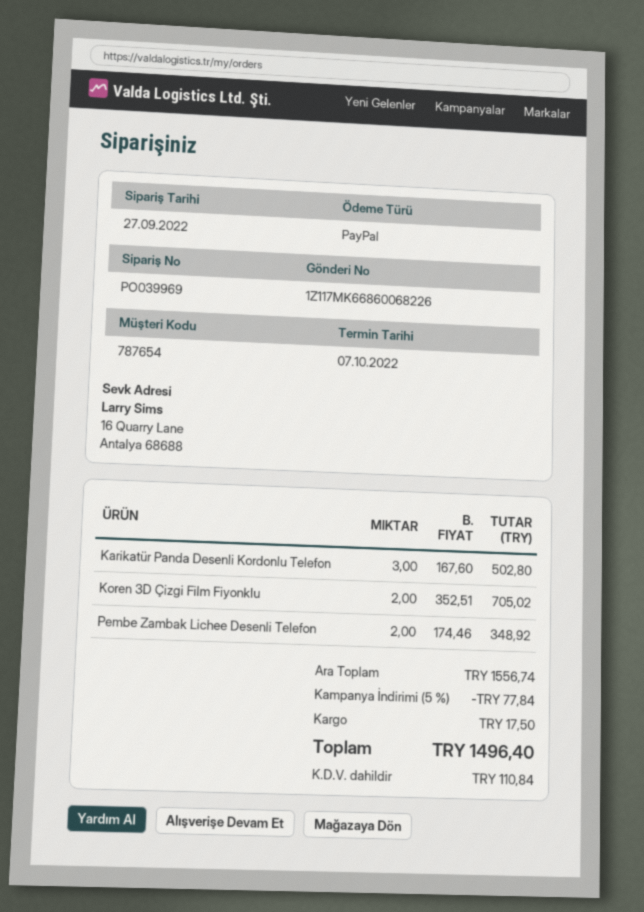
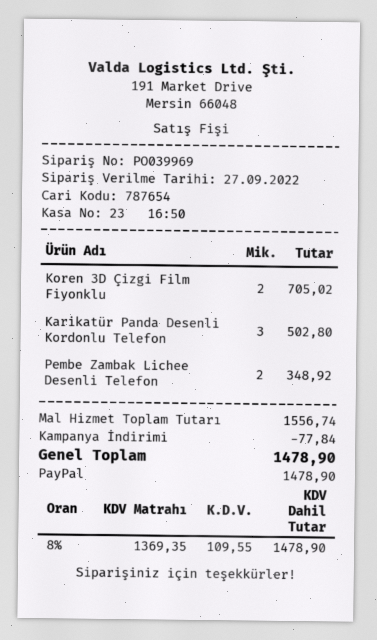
shipping: 17.50 -> none
tax: 110.84 -> 109.55
total: 1496.40 -> 1478.90

